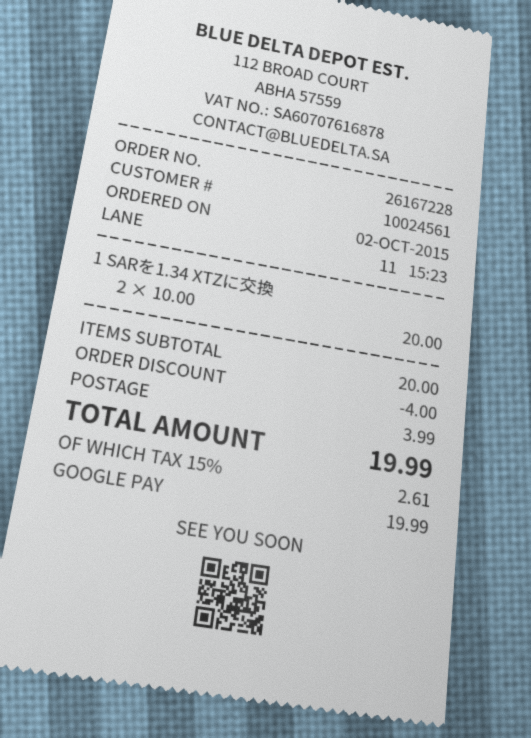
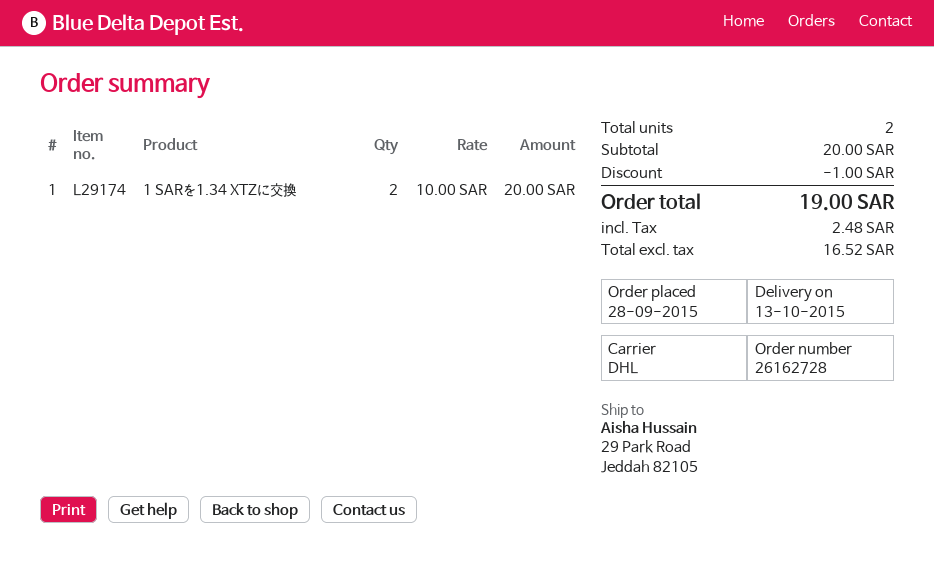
order number: 26167228 -> 26162728
order date: 2015-10-02 -> 2015-09-28
discount: 4.00 -> 1.00
shipping: 3.99 -> none
tax: 2.61 -> 2.48
total: 19.99 -> 19.00

